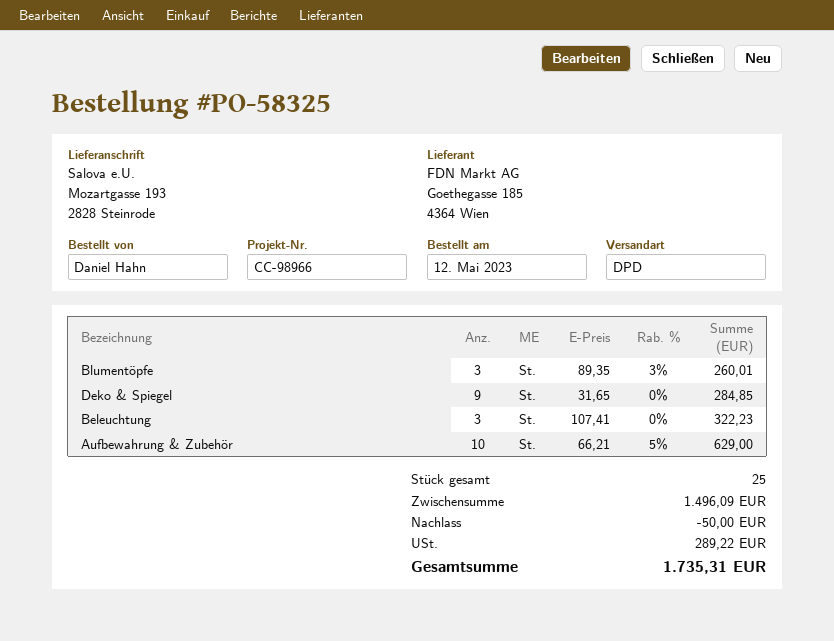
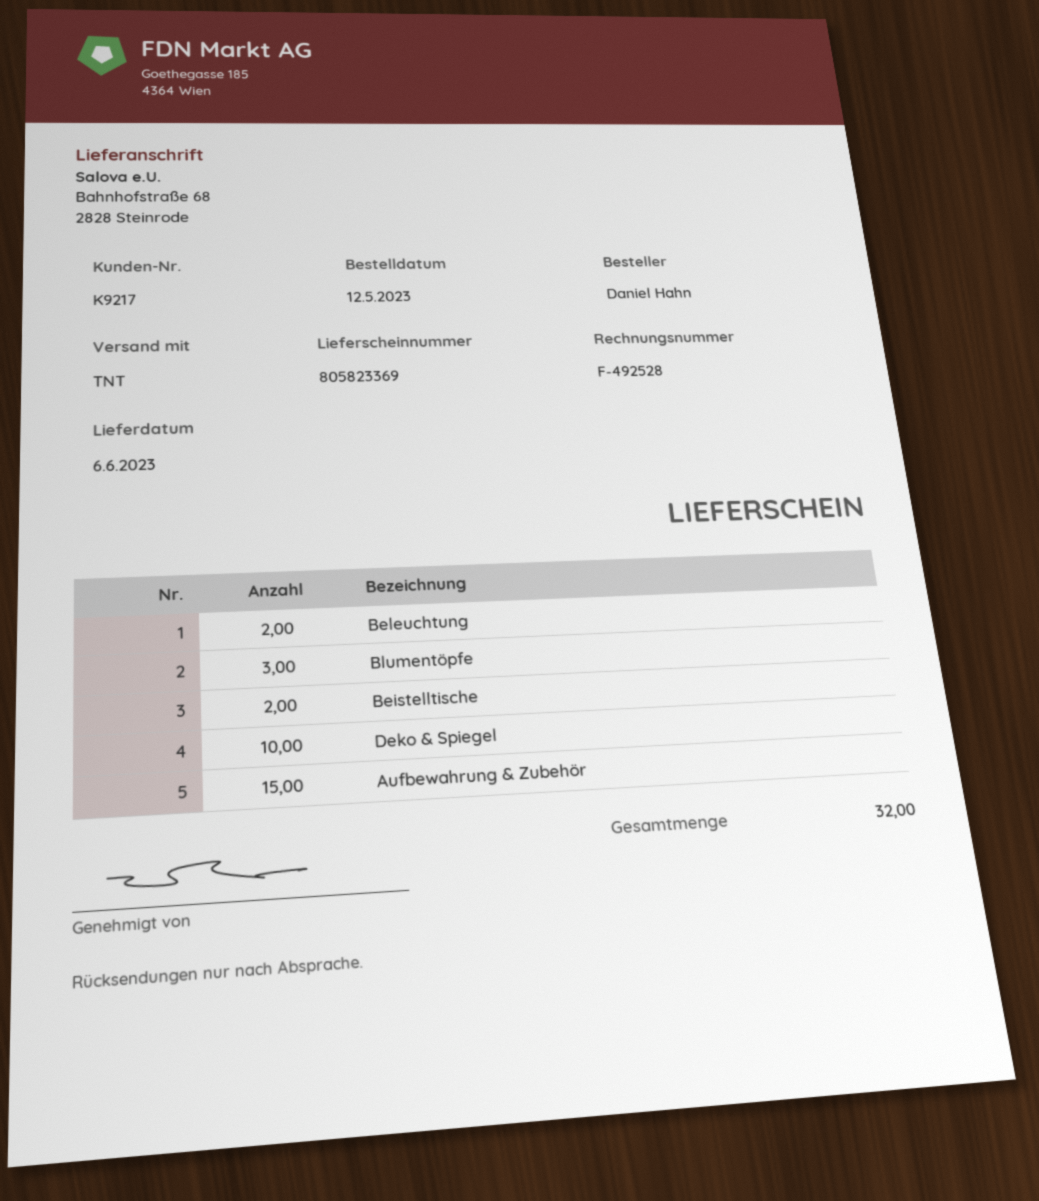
shipping method: DPD -> TNT
ship to: Mozartgasse 193, 2828 Steinrode -> Bahnhofstraße 68, 2828 Steinrode
Deko & Spiegel: 9 -> 10
Beleuchtung: 3 -> 2
Aufbewahrung & Zubehör: 10 -> 15
Beistelltische: none -> 2
total quantity: 25 -> 32

